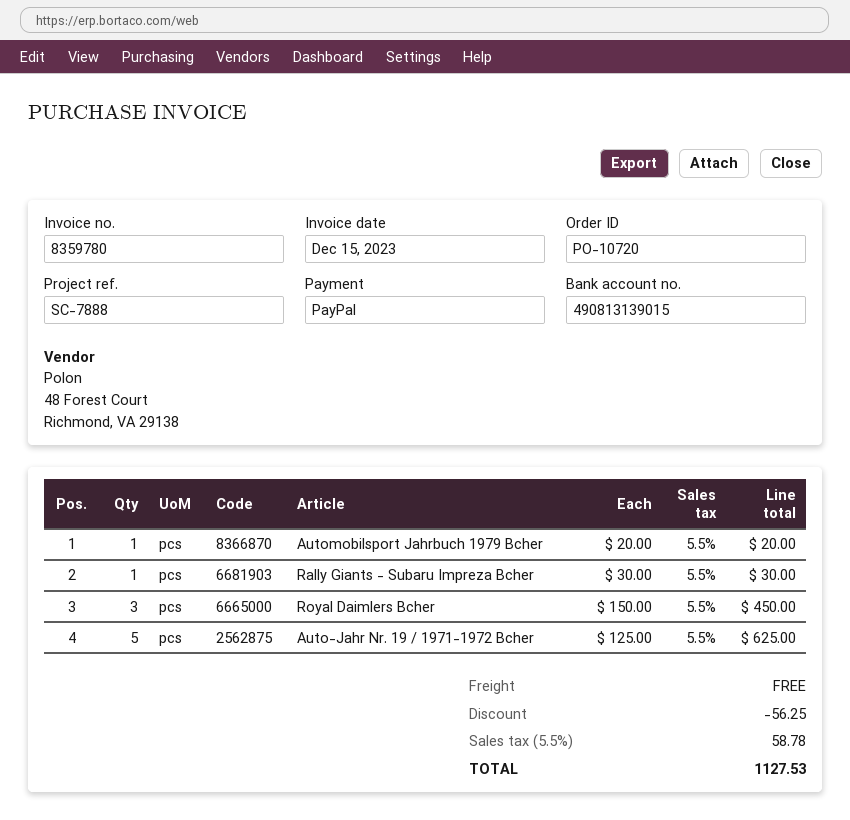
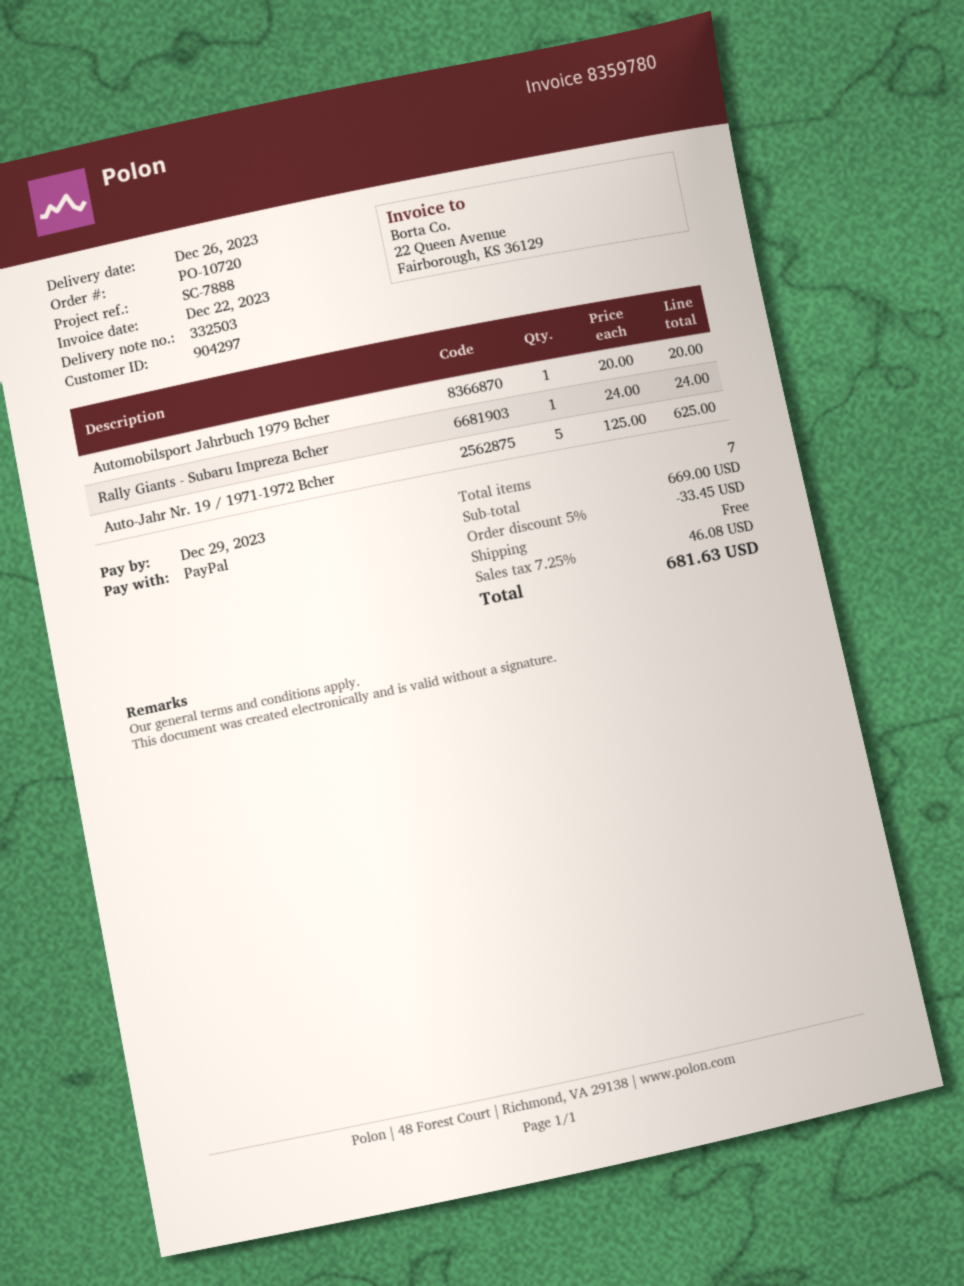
invoice date: 2023-12-15 -> 2023-12-22
Rally Giants - Subaru Impreza Bcher: 1 x 30.00 = 30.00 -> 1 x 24.00 = 24.00
Royal Daimlers Bcher: 3 x 150.00 = 450.00 -> none
discount: 56.25 -> 33.45
tax: 5.5% = 58.78 -> 7.25% = 46.08
total: 1127.53 -> 681.63

